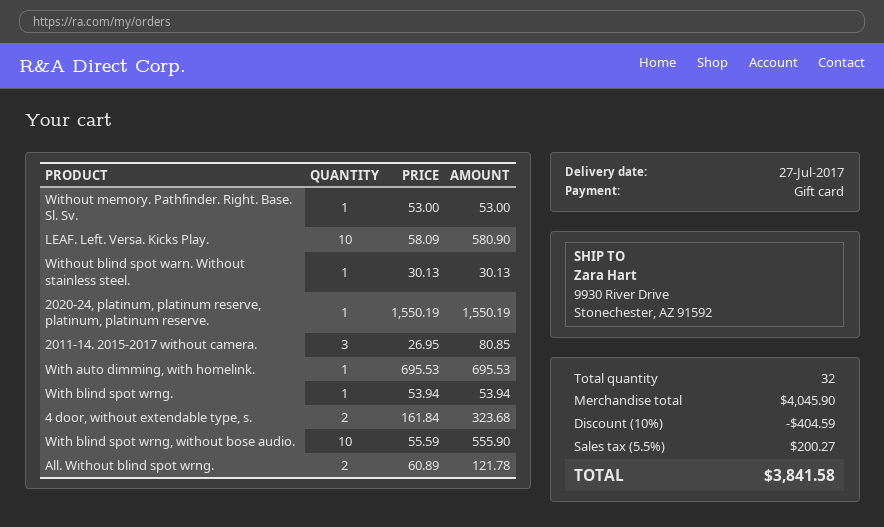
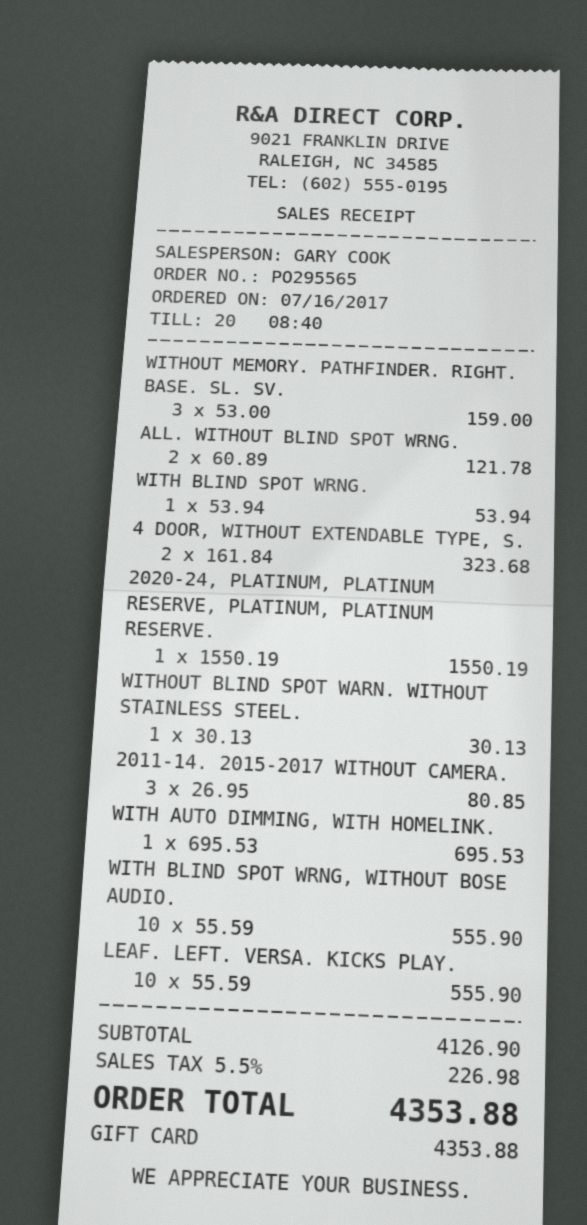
Without memory. Pathfinder. Right. Base. Sl. Sv.: 1 x 53.00 = 53.00 -> 3 x 53.00 = 159.00
LEAF. Left. Versa. Kicks Play.: 10 x 58.09 = 580.90 -> 10 x 55.59 = 555.90
subtotal: 4045.90 -> 4126.90
discount: 10% = 404.59 -> none
tax: 5.5% = 200.27 -> 5.5% = 226.98
total: 3841.58 -> 4353.88

